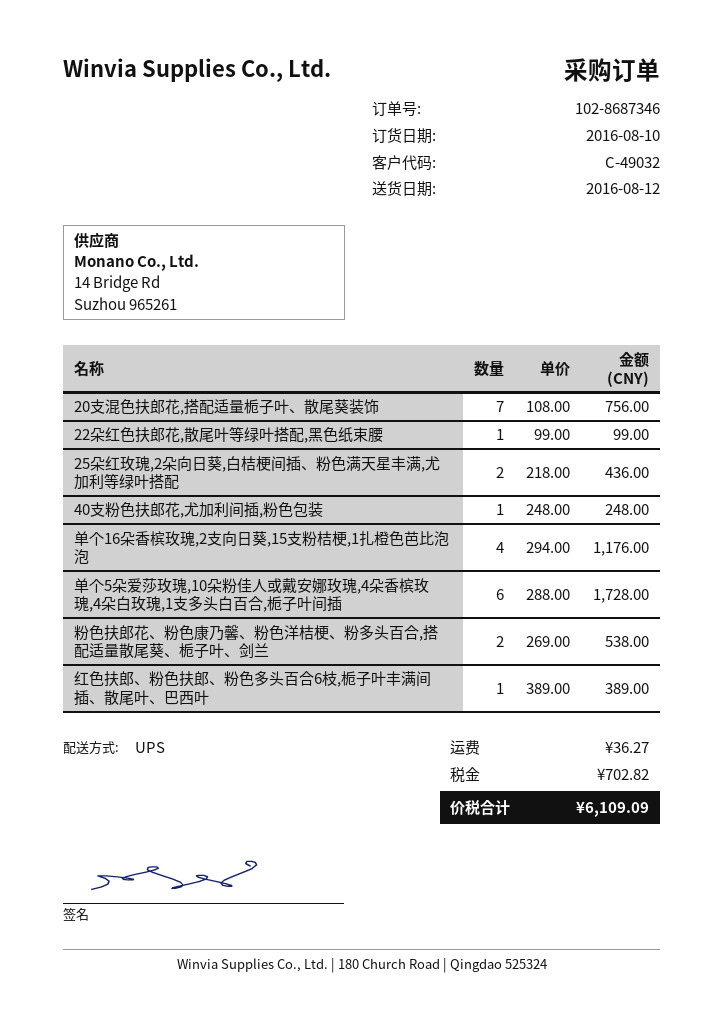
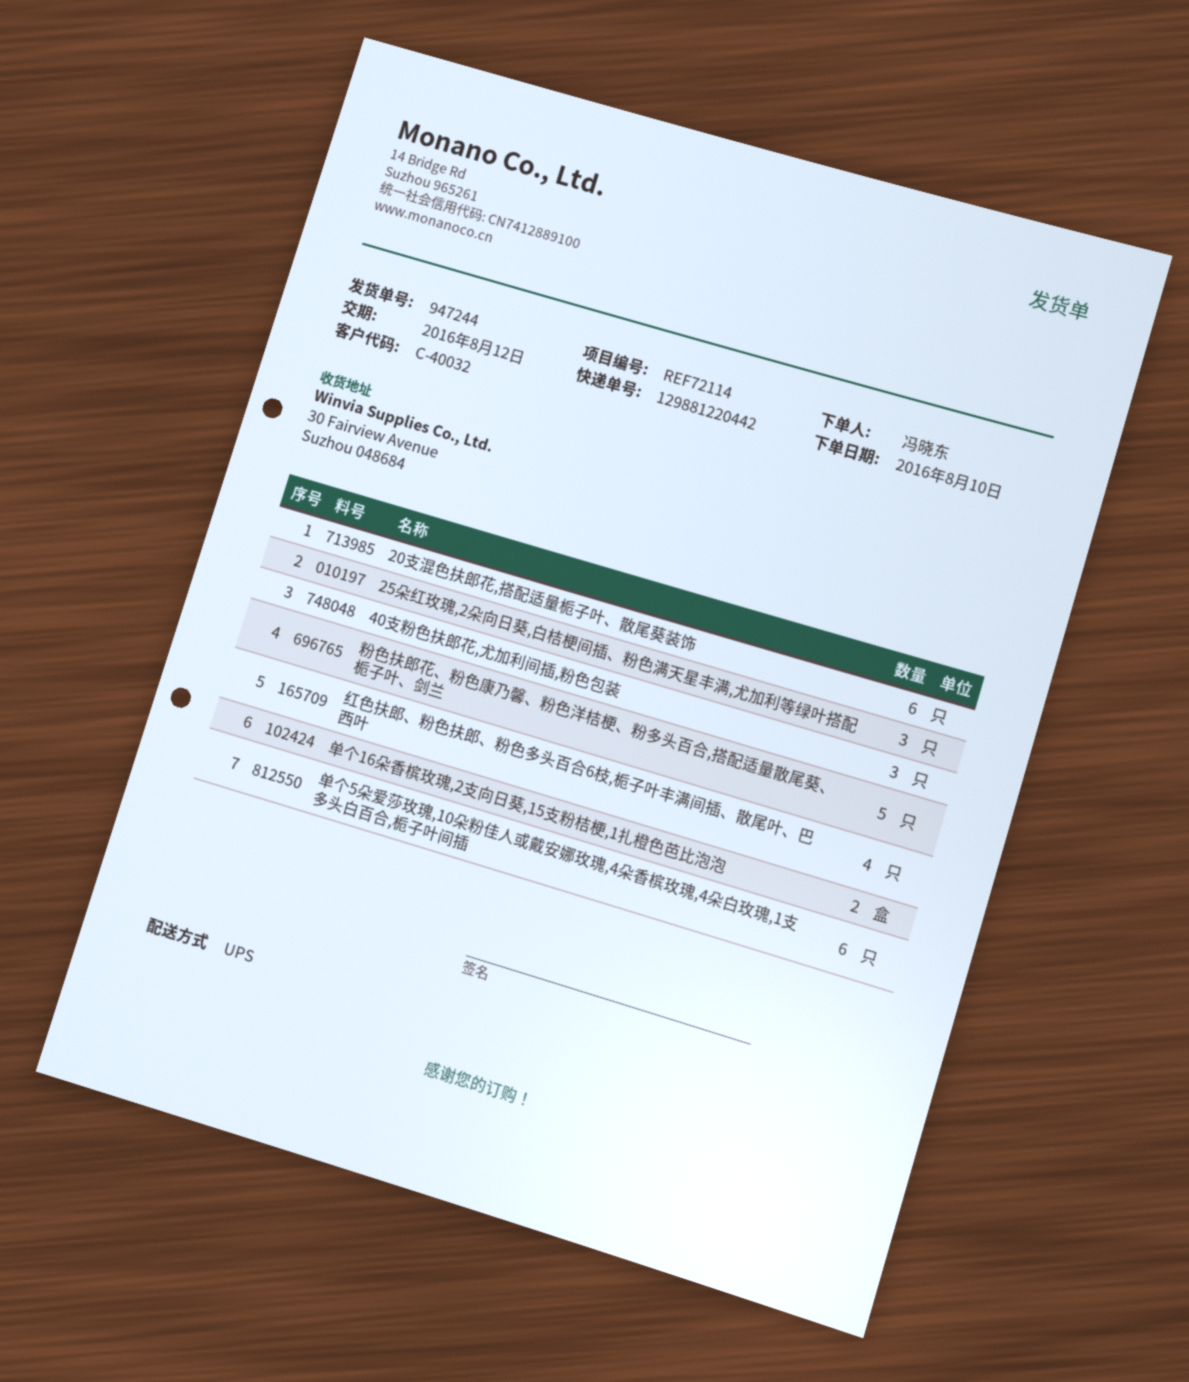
customer number: C-49032 -> C-40032
20支混色扶郎花,搭配适量栀子叶、散尾葵装饰: 7 -> 6
22朵红色扶郎花,散尾叶等绿叶搭配,黑色纸束腰: 1 -> none
25朵红玫瑰,2朵向日葵,白桔梗间插、粉色满天星丰满,尤加利等绿叶搭配: 2 -> 3
40支粉色扶郎花,尤加利间插,粉色包装: 1 -> 3
单个16朵香槟玫瑰,2支向日葵,15支粉桔梗,1扎橙色芭比泡泡: 4 -> 2
粉色扶郎花、粉色康乃馨、粉色洋桔梗、粉多头百合,搭配适量散尾葵、栀子叶、剑兰: 2 -> 5
红色扶郎、粉色扶郎、粉色多头百合6枝,栀子叶丰满间插、散尾叶、巴西叶: 1 -> 4

